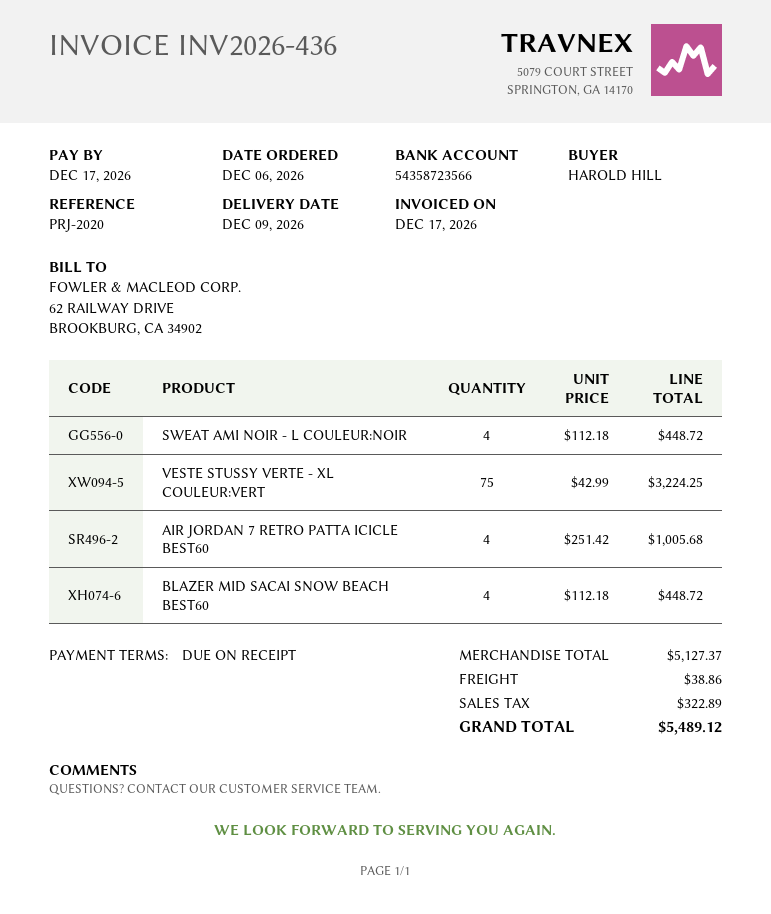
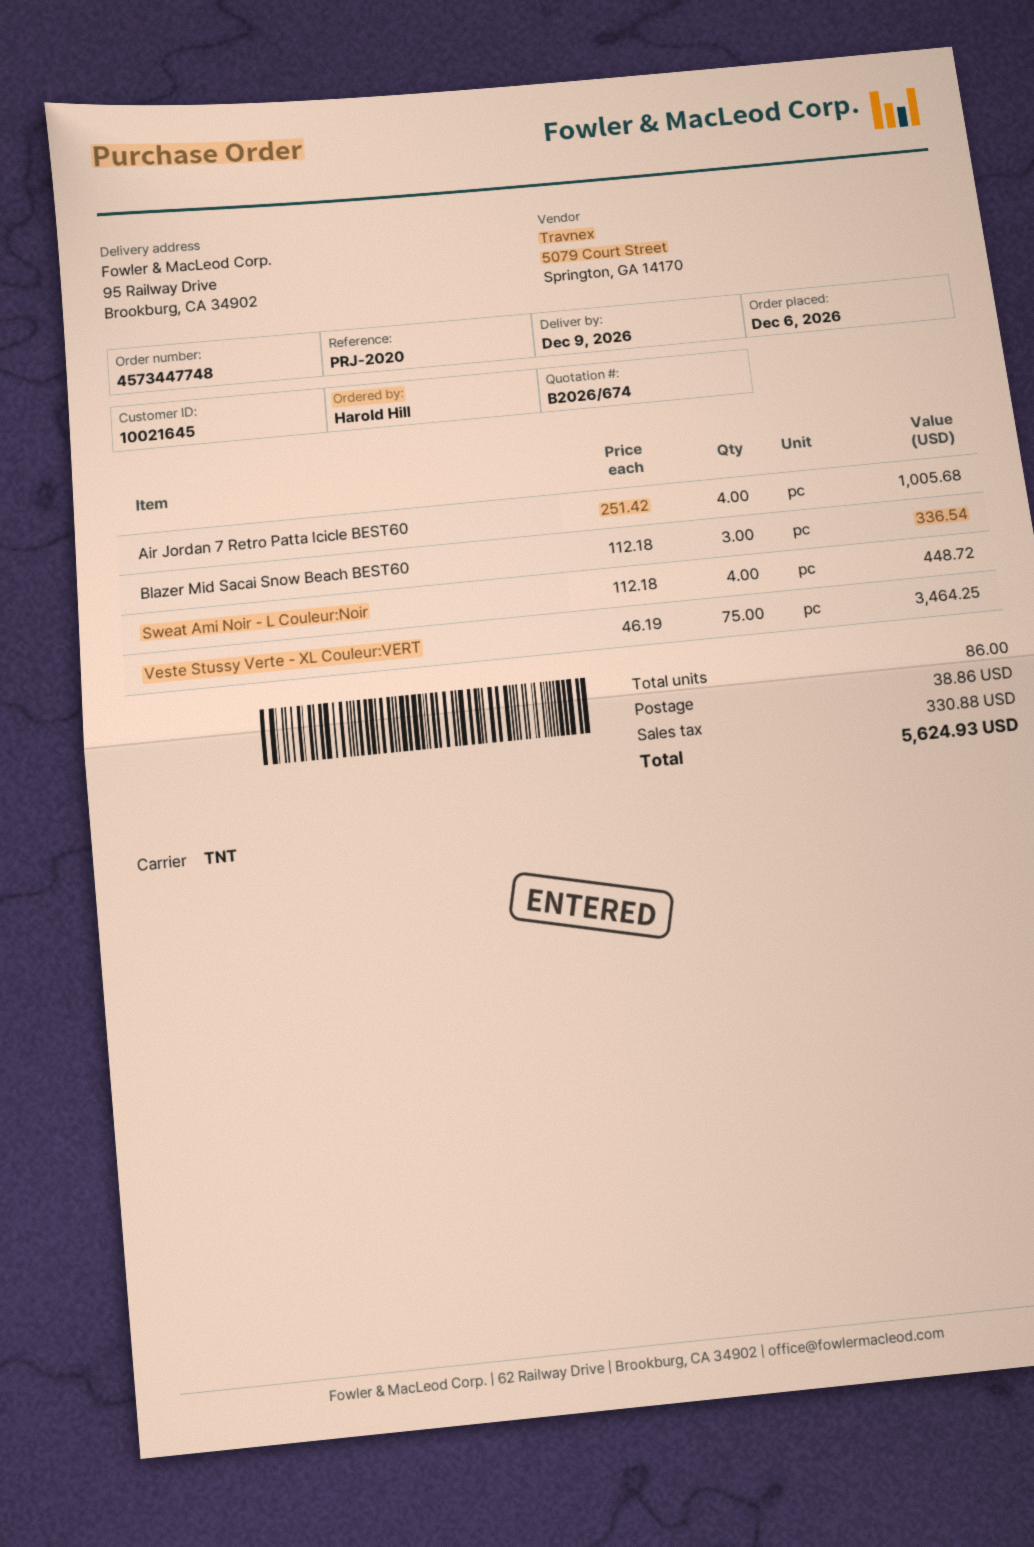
VESTE STUSSY VERTE - XL COULEUR:VERT: 75 x 42.99 = 3224.25 -> 75 x 46.19 = 3464.25
BLAZER MID SACAI SNOW BEACH BEST60: 4 x 112.18 = 448.72 -> 3 x 112.18 = 336.54
tax: 322.89 -> 330.88
total: 5489.12 -> 5624.93

